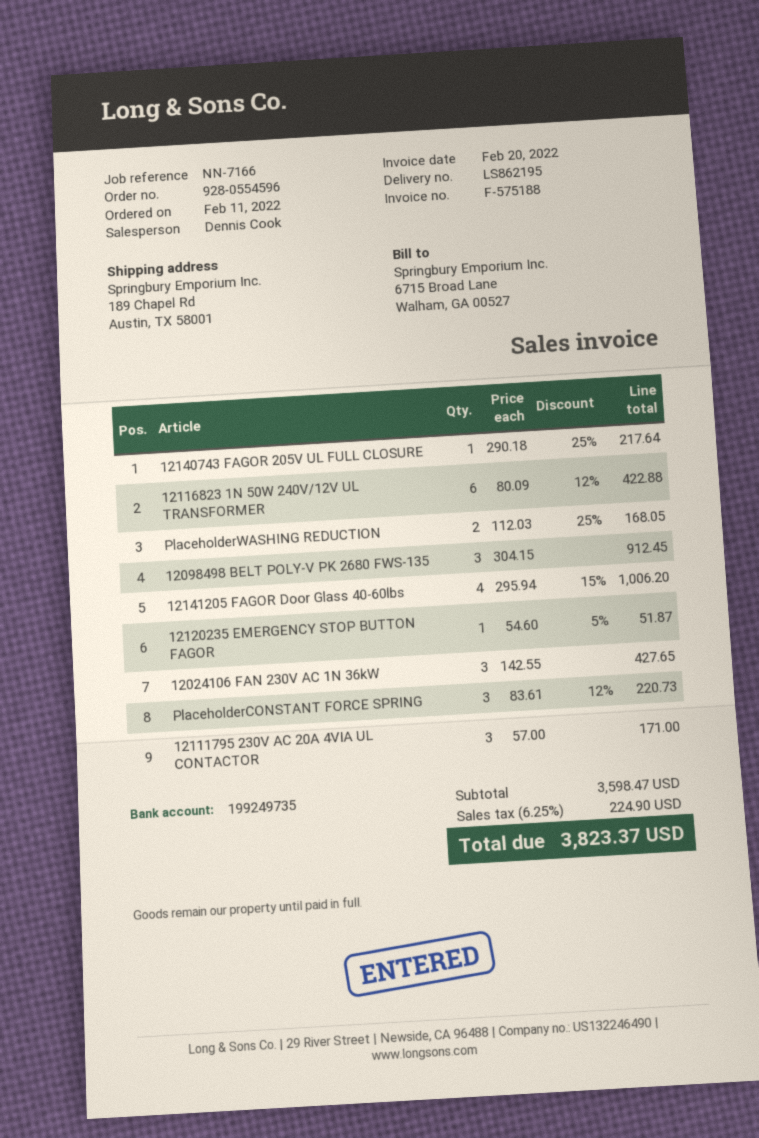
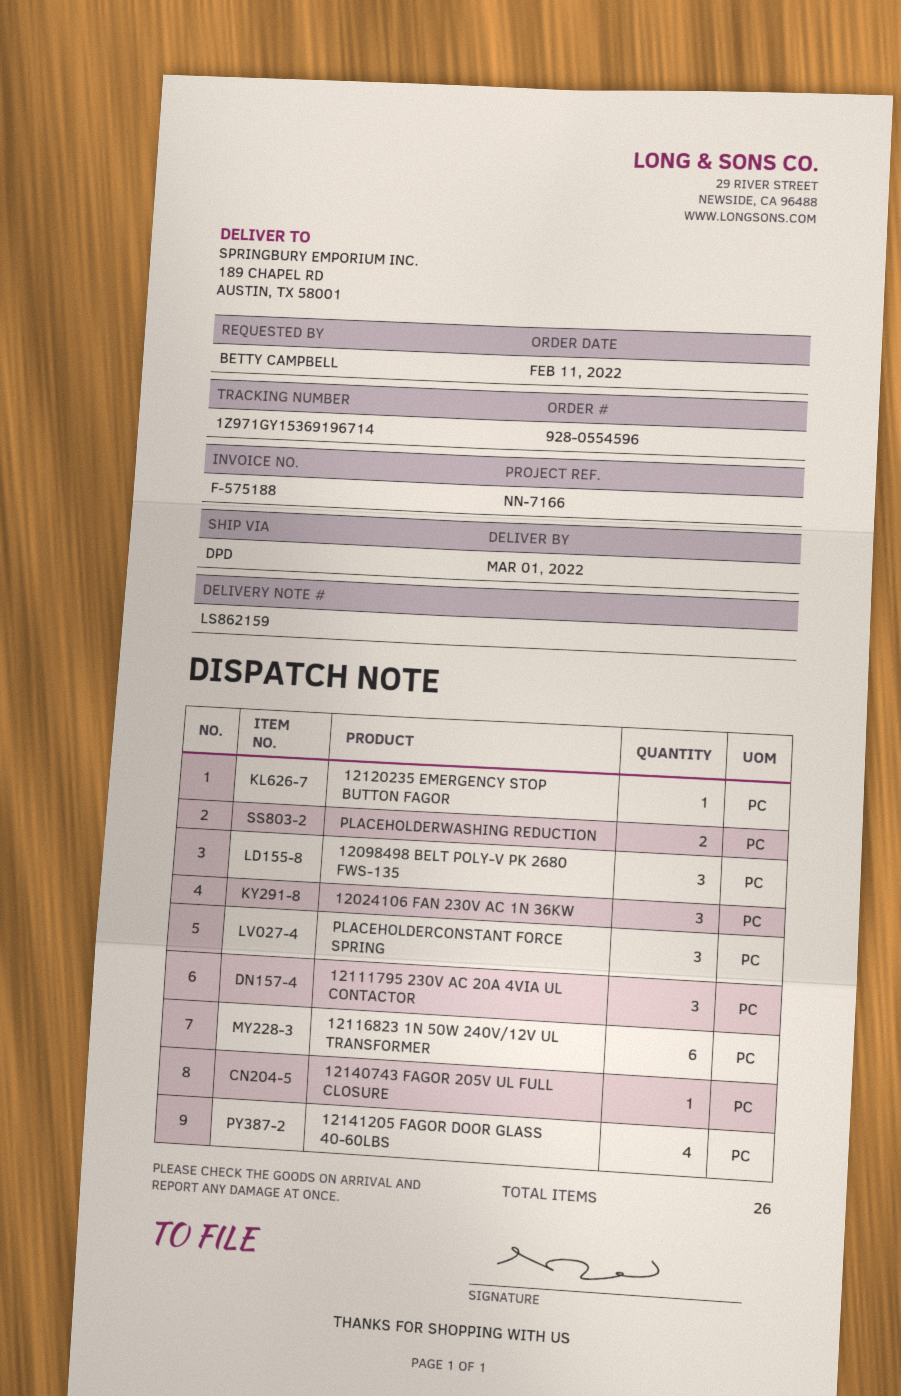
delivery note number: LS862195 -> LS862159

